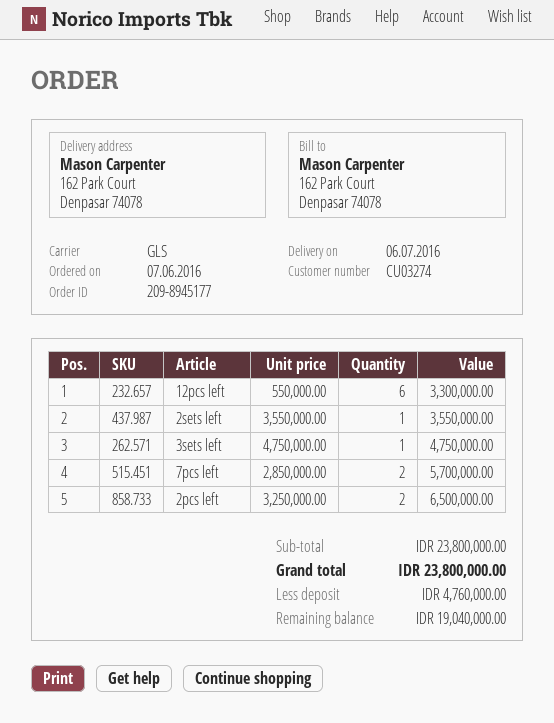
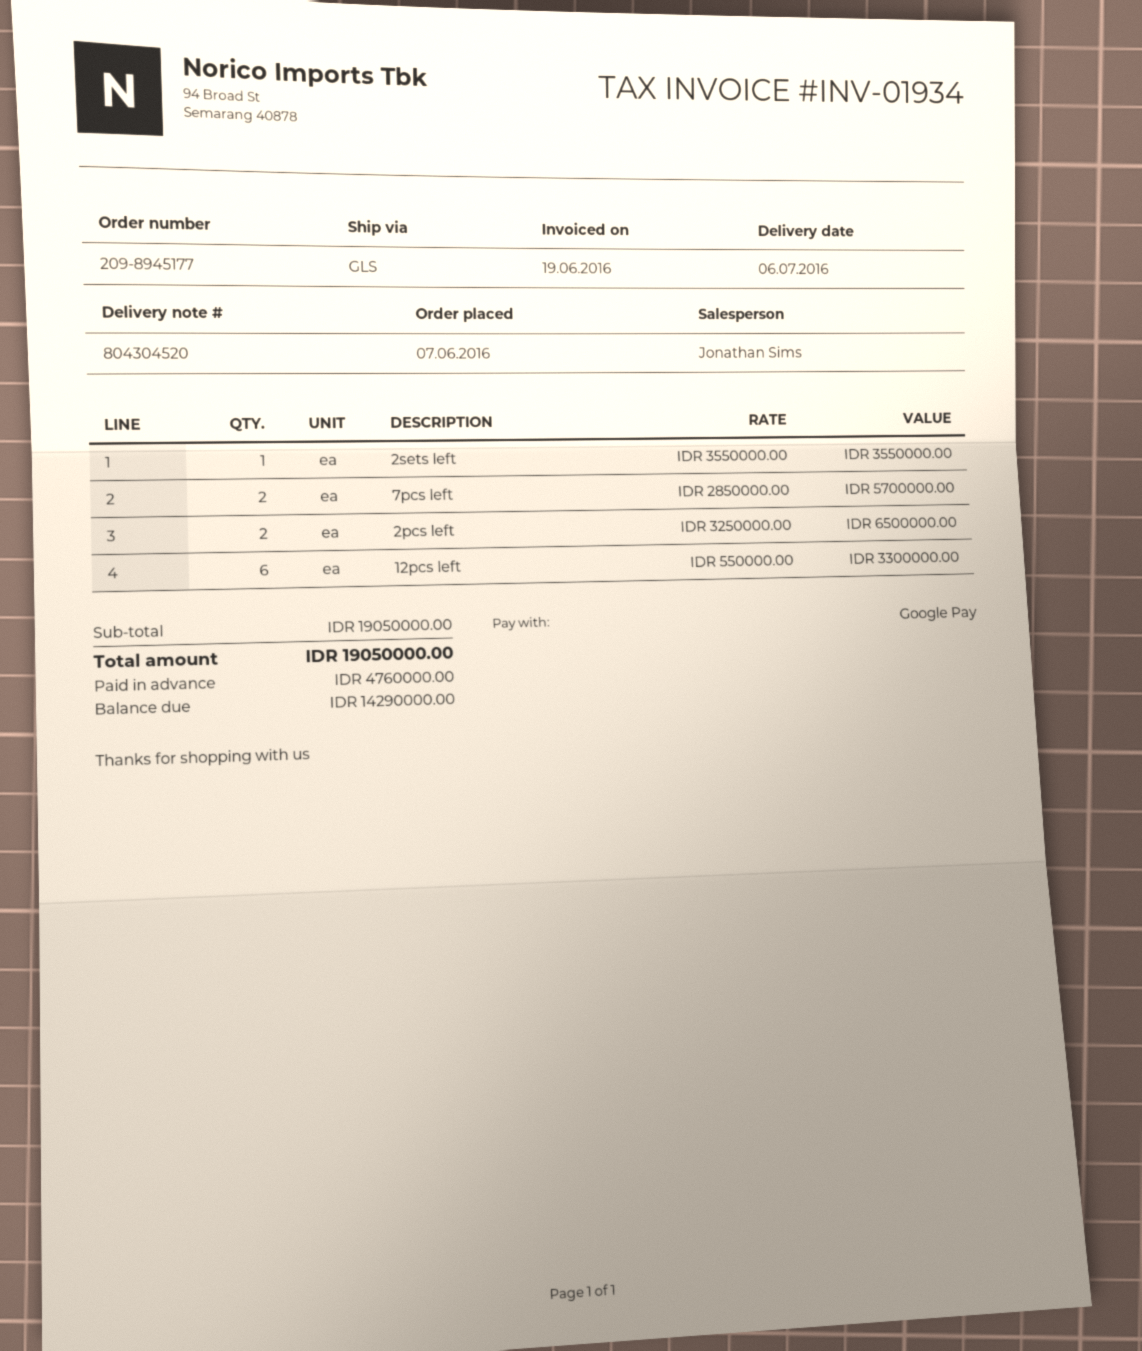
3sets left: 1 x 4750000.00 = 4750000.00 -> none
subtotal: 23800000.00 -> 19050000.00
total: 23800000.00 -> 19050000.00
balance: 19040000.00 -> 14290000.00

